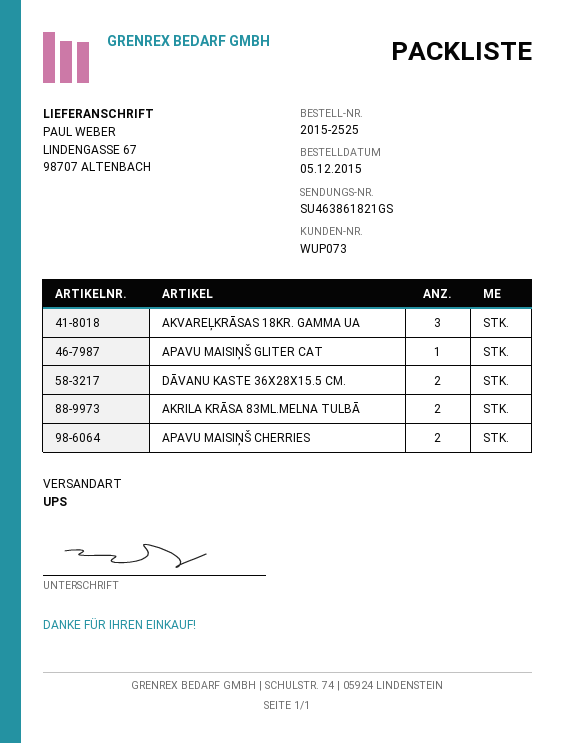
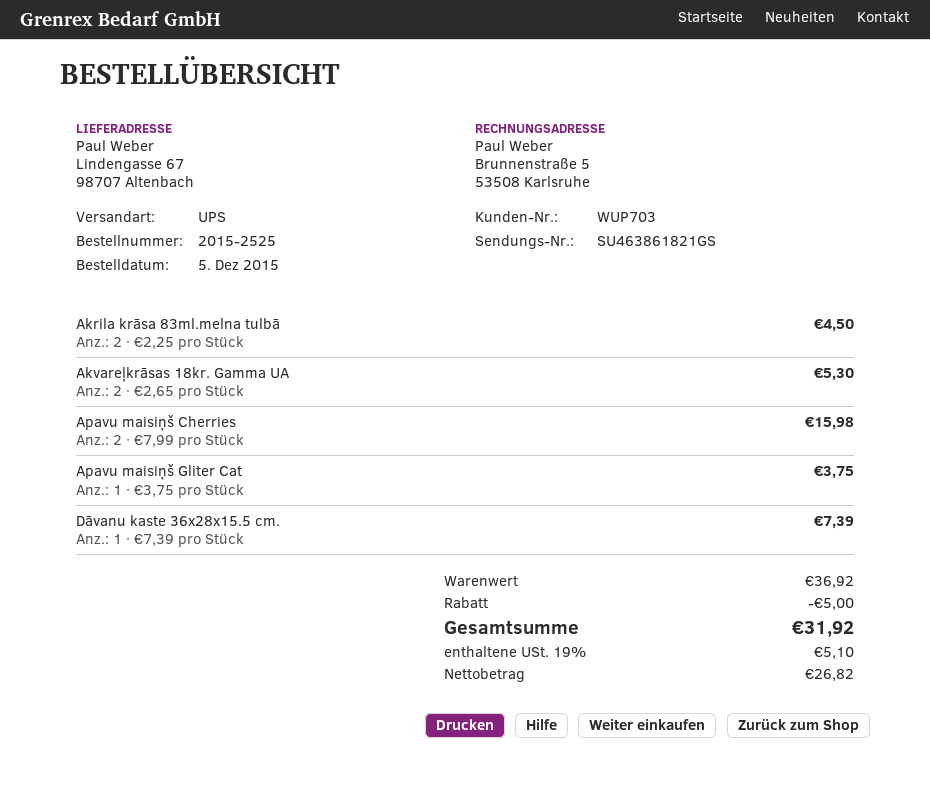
customer number: WUP073 -> WUP703
AKVAREĻKRĀSAS 18KR. GAMMA UA: 3 -> 2
DĀVANU KASTE 36X28X15.5 CM.: 2 -> 1

